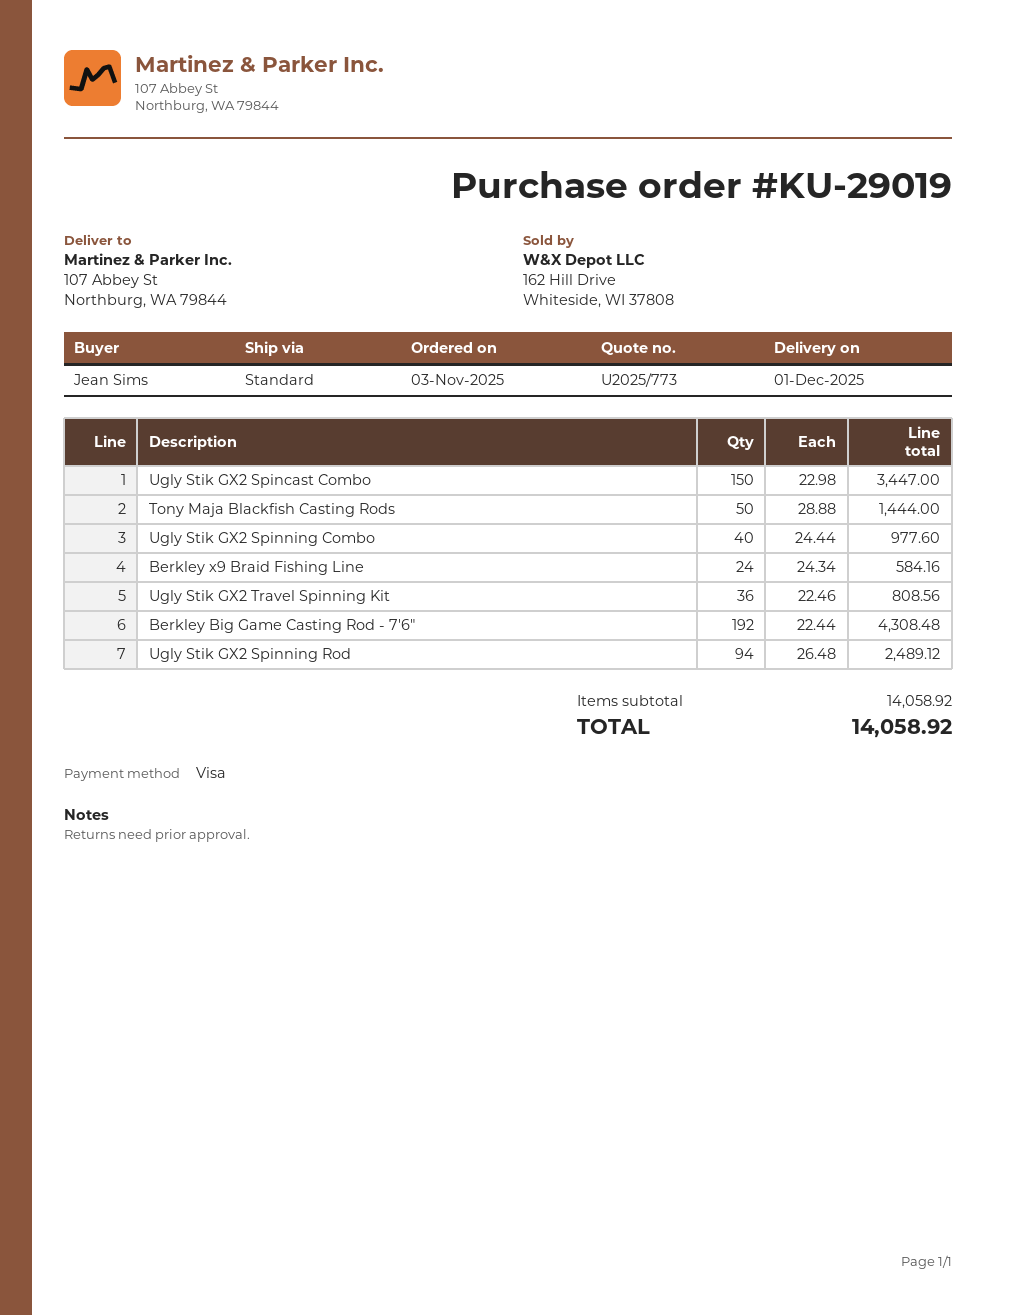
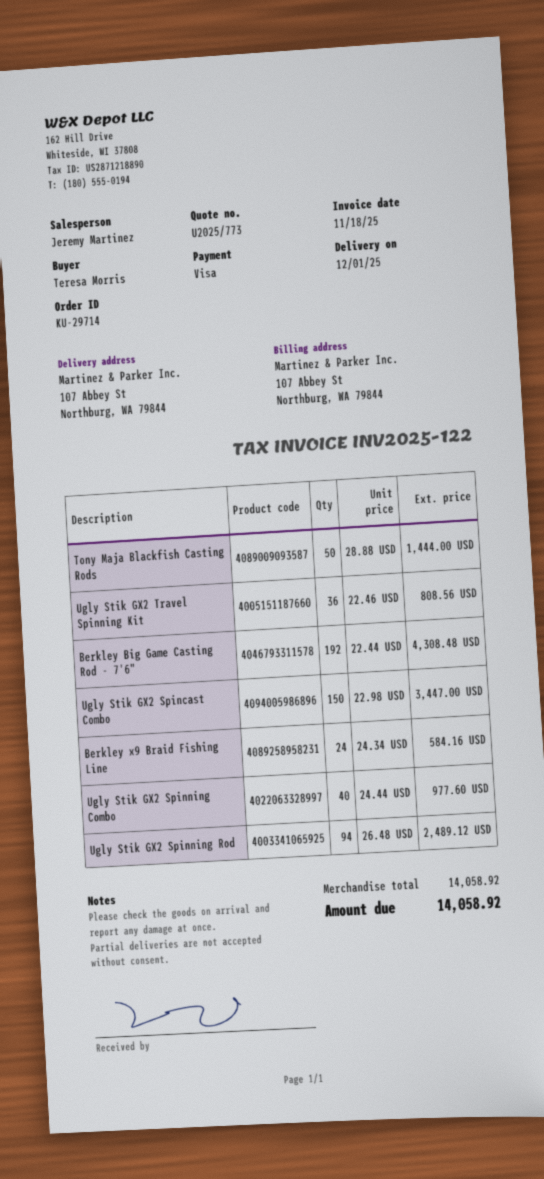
order number: KU-29019 -> KU-29714
ordered by: Jean Sims -> Teresa Morris

